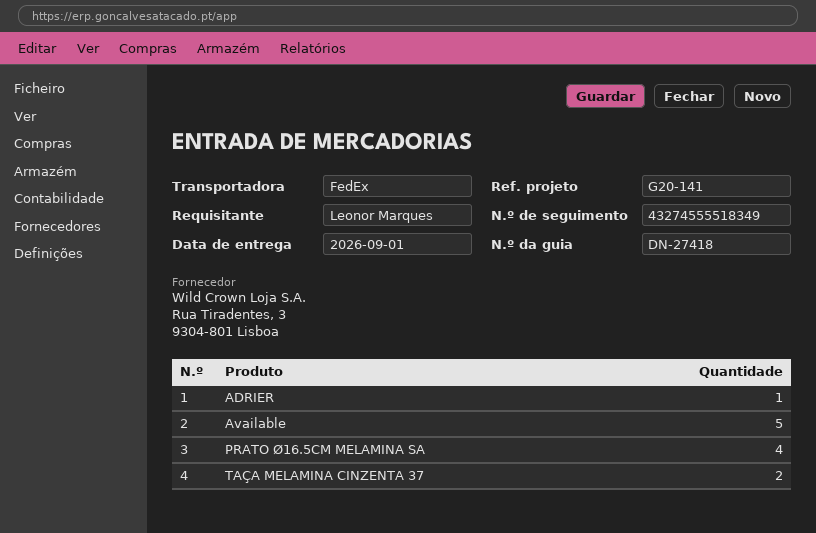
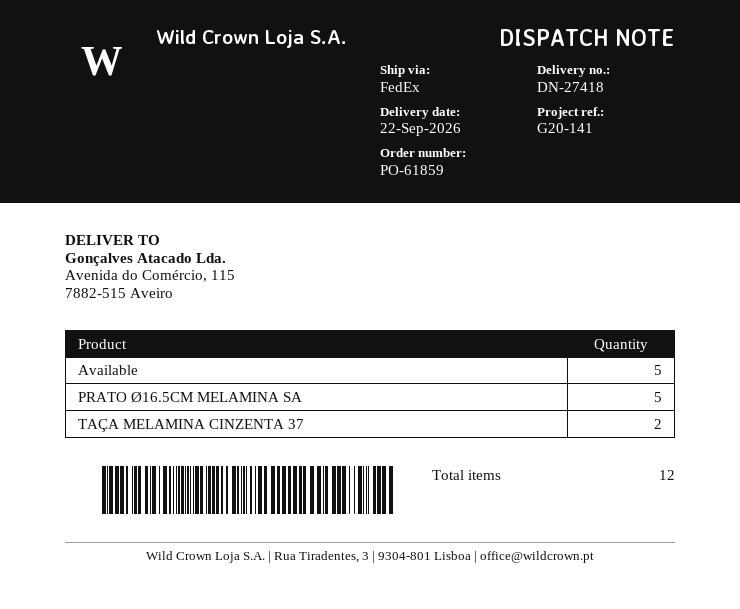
delivery date: 2026-09-01 -> 2026-09-22
ADRIER: 1 -> none
PRATO Ø16.5CM MELAMINA SA: 4 -> 5

